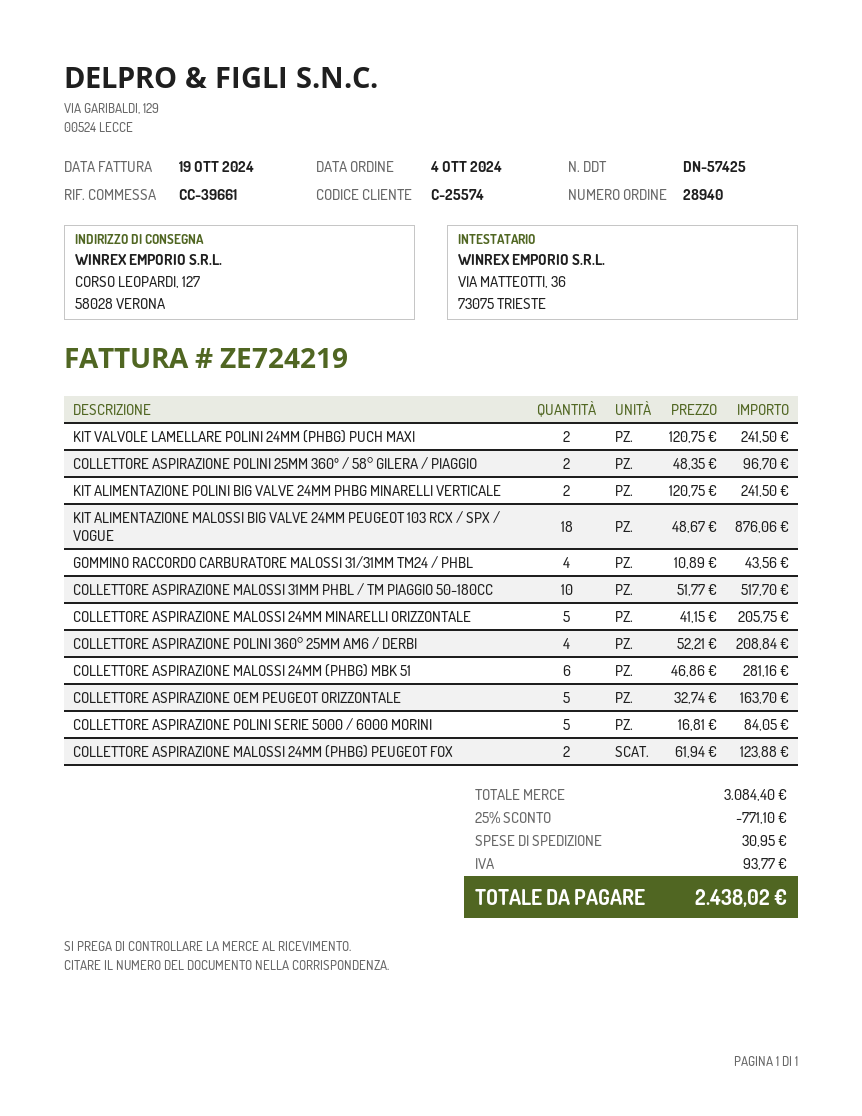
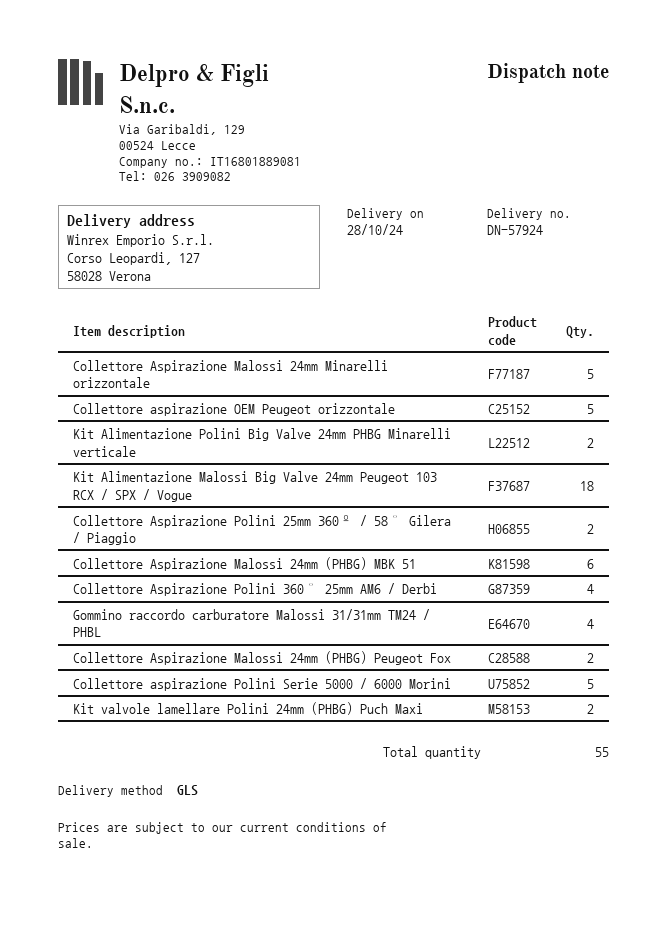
delivery note number: DN-57425 -> DN-57924
COLLETTORE ASPIRAZIONE MALOSSI 31MM PHBL / TM PIAGGIO 50-180CC: 10 -> none

